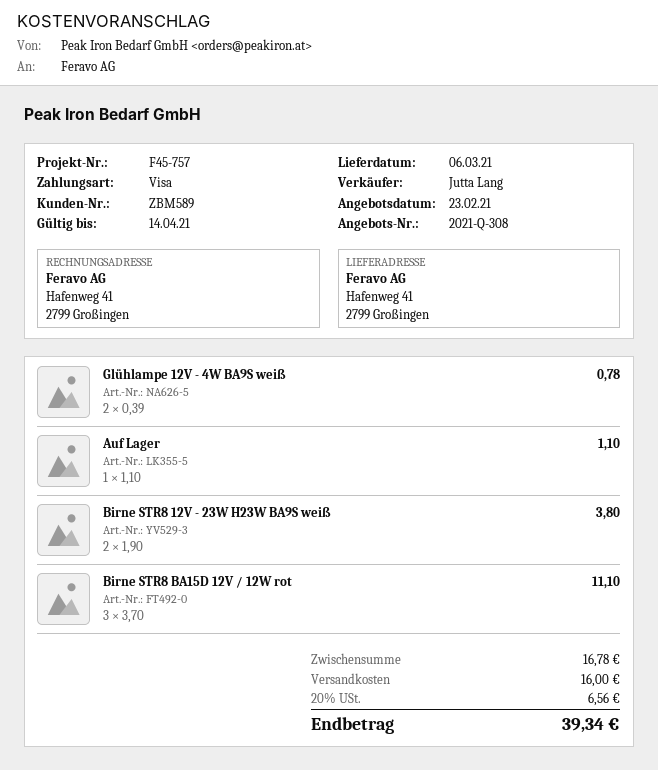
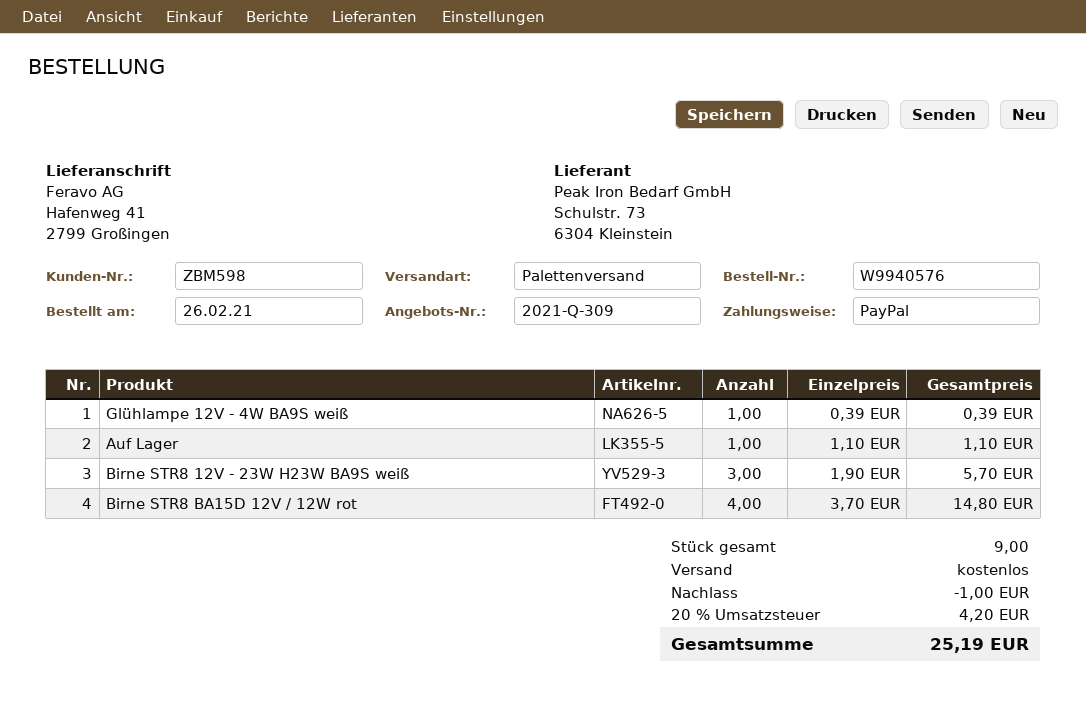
quote number: 2021-Q-308 -> 2021-Q-309
customer number: ZBM589 -> ZBM598
payment method: Visa -> PayPal
Glühlampe 12V - 4W BA9S weiß: 2 x 0.39 = 0.78 -> 1 x 0.39 = 0.39
Birne STR8 12V - 23W H23W BA9S weiß: 2 x 1.90 = 3.80 -> 3 x 1.90 = 5.70
Birne STR8 BA15D 12V / 12W rot: 3 x 3.70 = 11.10 -> 4 x 3.70 = 14.80
discount: none -> 1.00
shipping: 16.00 -> 0.00
tax: 20% = 6.56 -> 20% = 4.20
total: 39.34 -> 25.19

